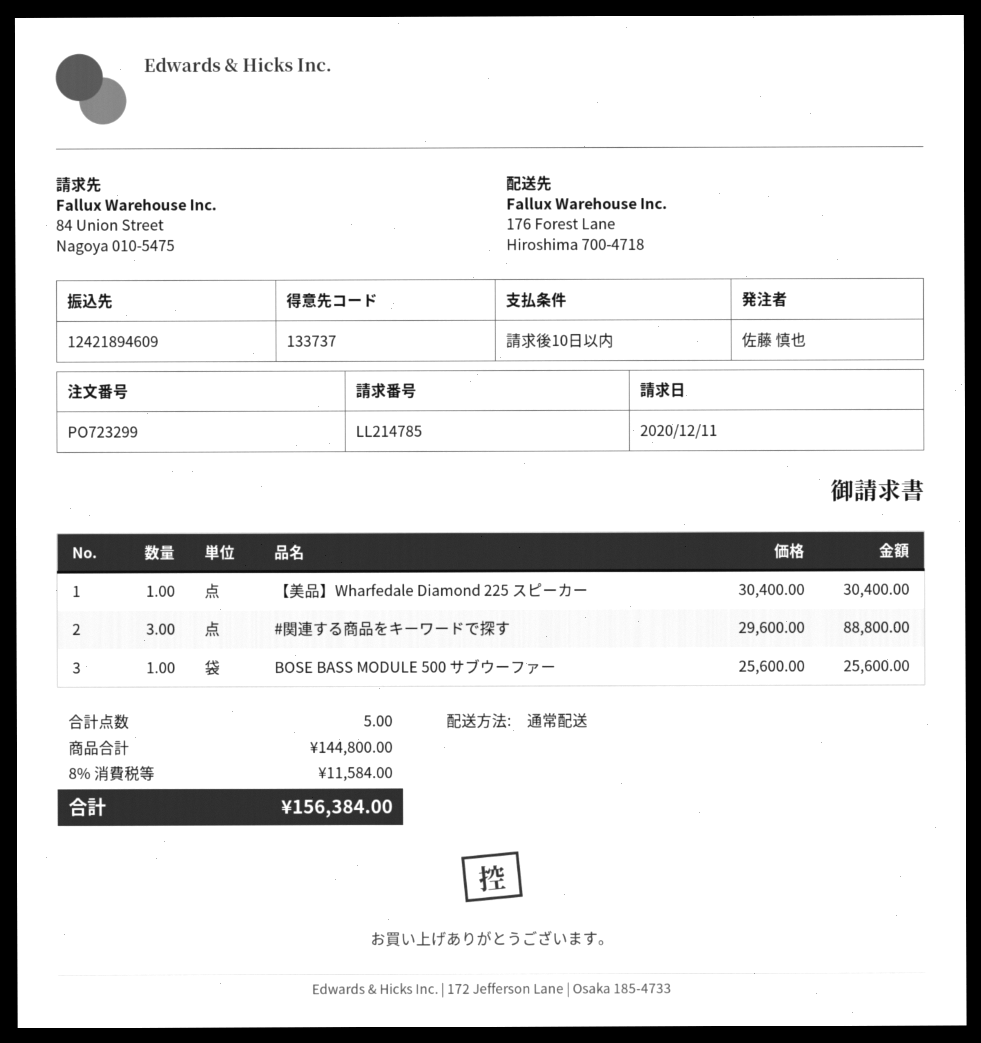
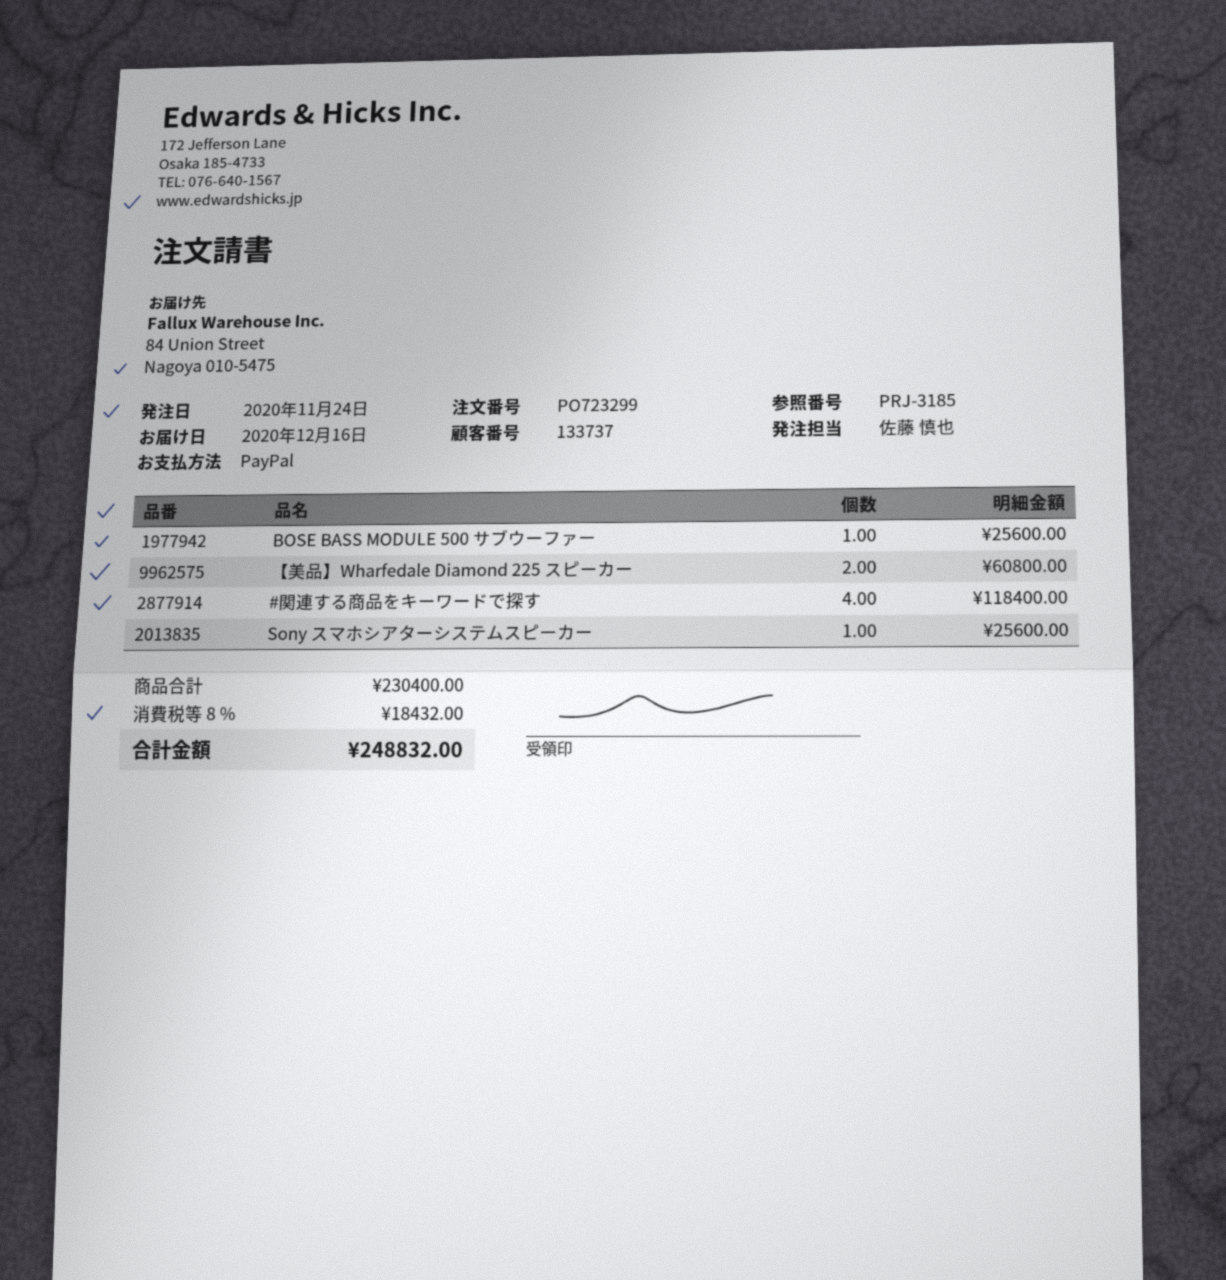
ship to: 176 Forest Lane, Hiroshima 700-4718 -> 84 Union Street, Nagoya 010-5475
【美品】Wharfedale Diamond 225 スピーカー: 1 for 30400.00 -> 2 for 60800.00
#関連する商品をキーワードで探す: 3 for 88800.00 -> 4 for 118400.00
Sony スマホシアターシステムスピーカー: none -> 1 for 25600.00
subtotal: 144800.00 -> 230400.00
tax: 8% = 11584.00 -> 8% = 18432.00
total: 156384.00 -> 248832.00

